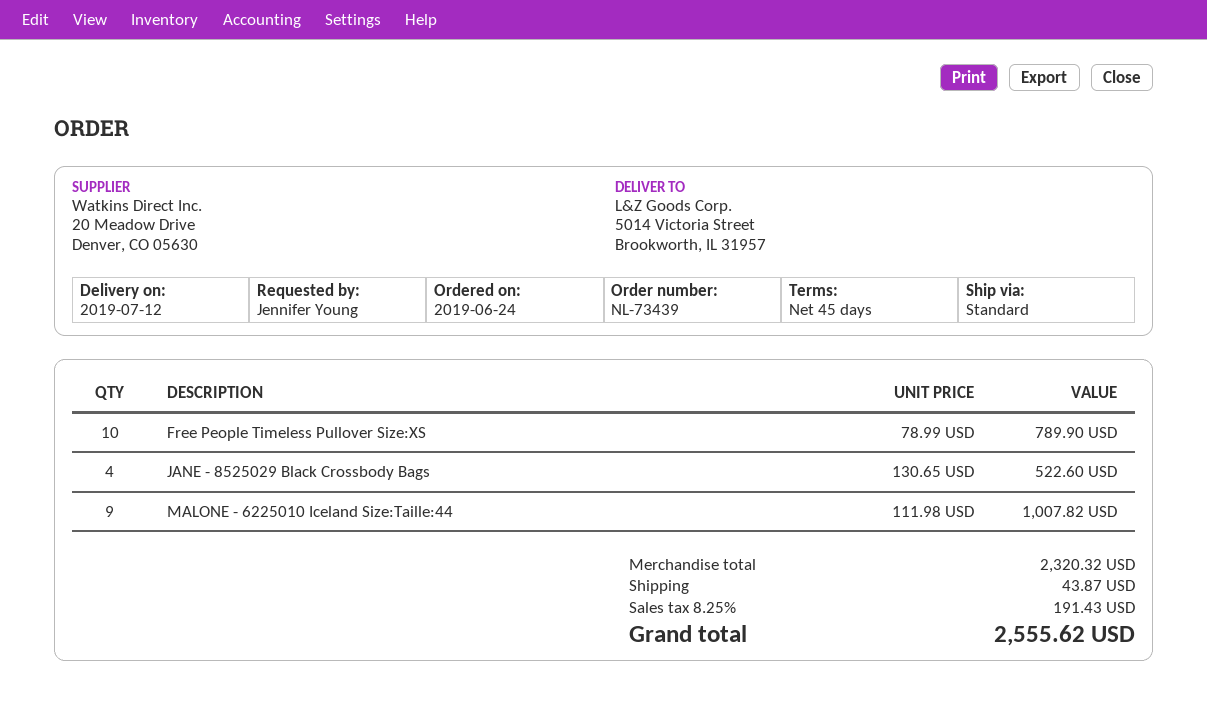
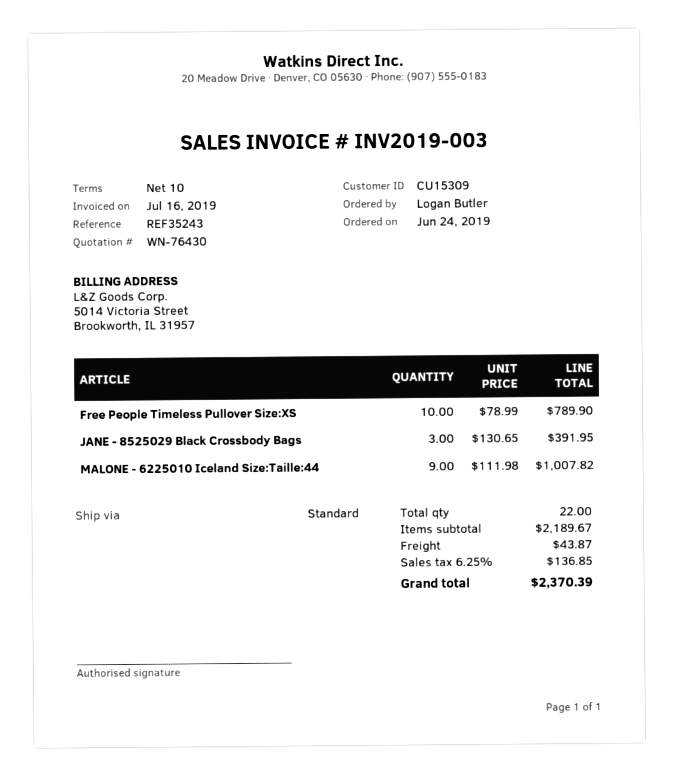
payment terms: 45 days -> 10 days
ordered by: Jennifer Young -> Logan Butler
JANE - 8525029 Black Crossbody Bags: 4 x 130.65 = 522.60 -> 3 x 130.65 = 391.95
subtotal: 2320.32 -> 2189.67
tax: 8.25% = 191.43 -> 6.25% = 136.85
total: 2555.62 -> 2370.39

